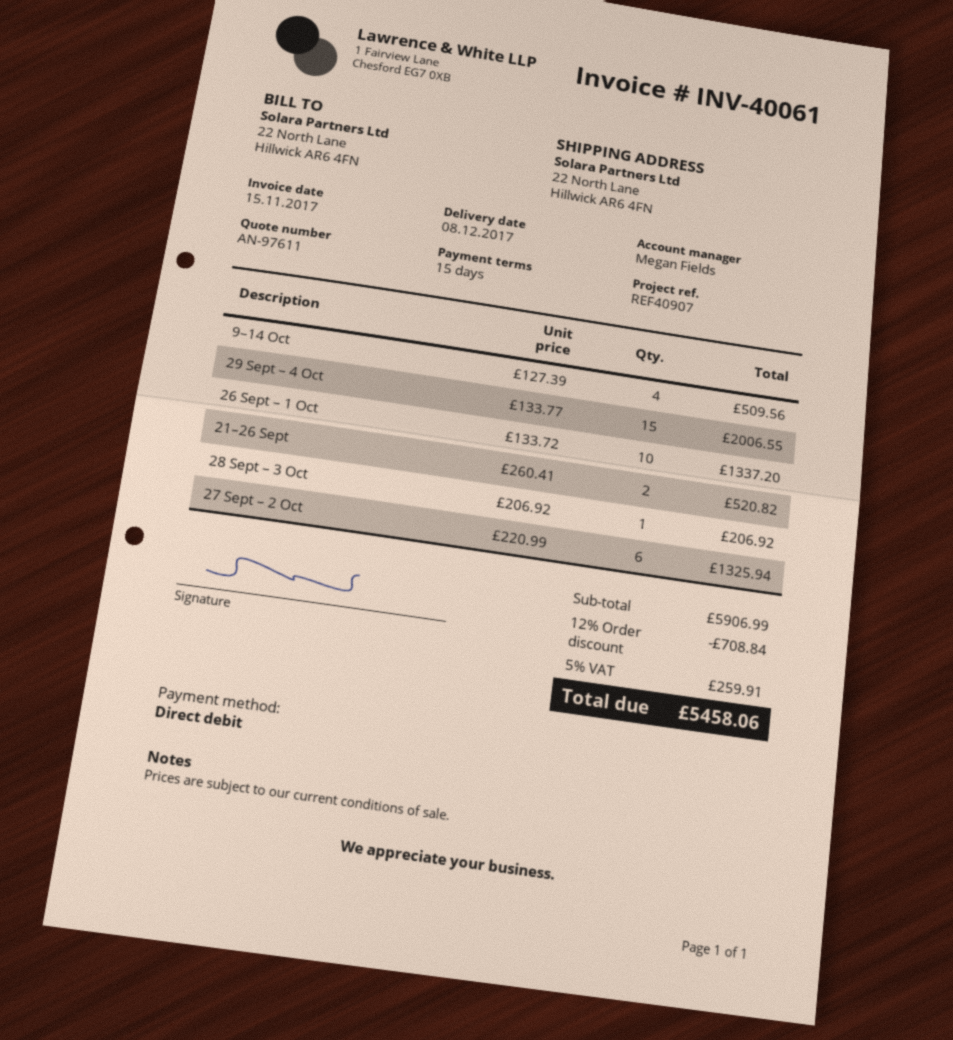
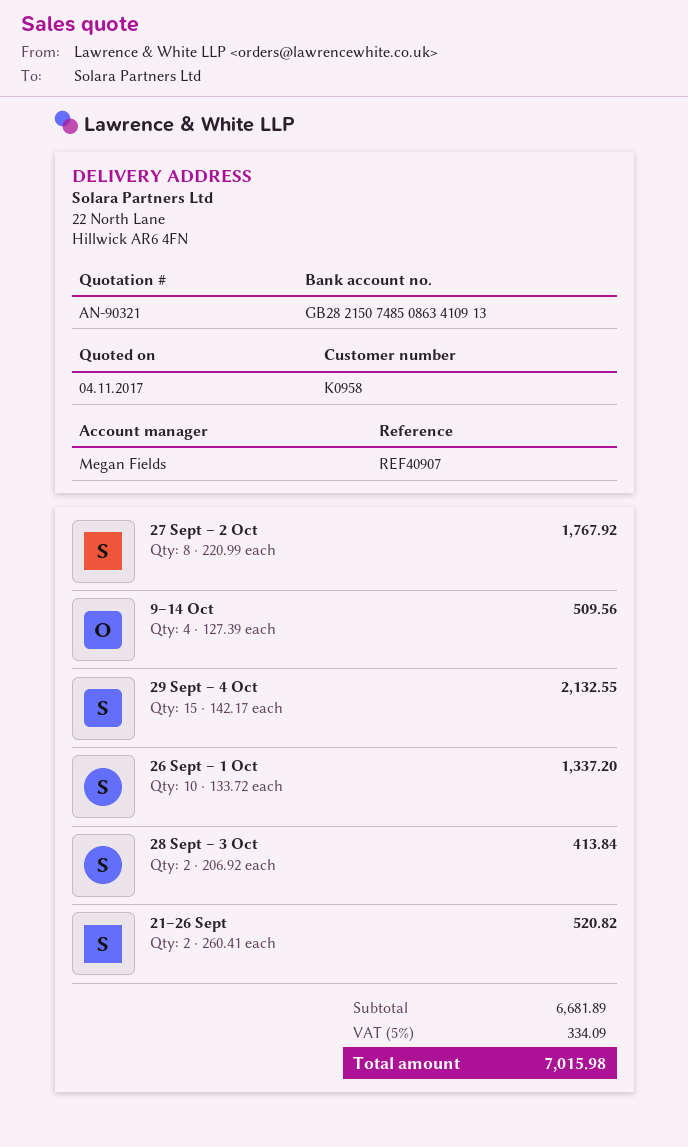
quote number: AN-97611 -> AN-90321
29 Sept – 4 Oct: 15 x 133.77 = 2006.55 -> 15 x 142.17 = 2132.55
28 Sept – 3 Oct: 1 x 206.92 = 206.92 -> 2 x 206.92 = 413.84
27 Sept – 2 Oct: 6 x 220.99 = 1325.94 -> 8 x 220.99 = 1767.92
subtotal: 5906.99 -> 6681.89
discount: 12% = 708.84 -> none
tax: 5% = 259.91 -> 5% = 334.09
total: 5458.06 -> 7015.98

